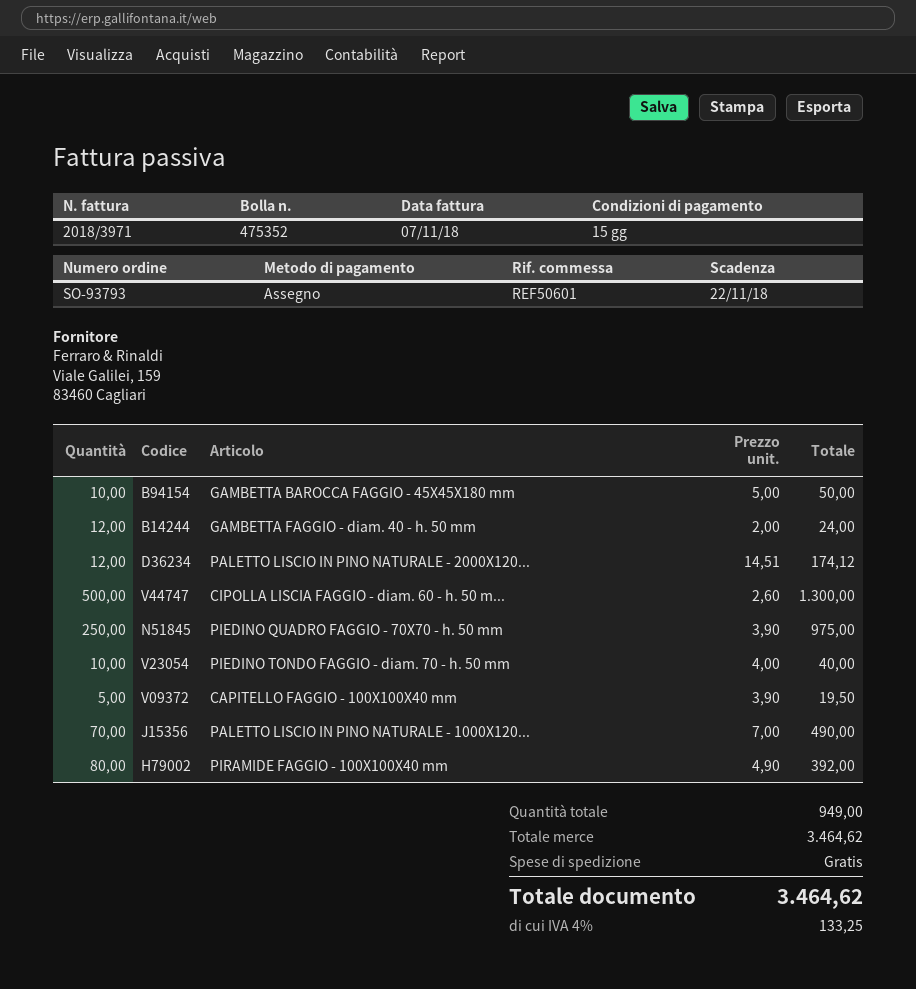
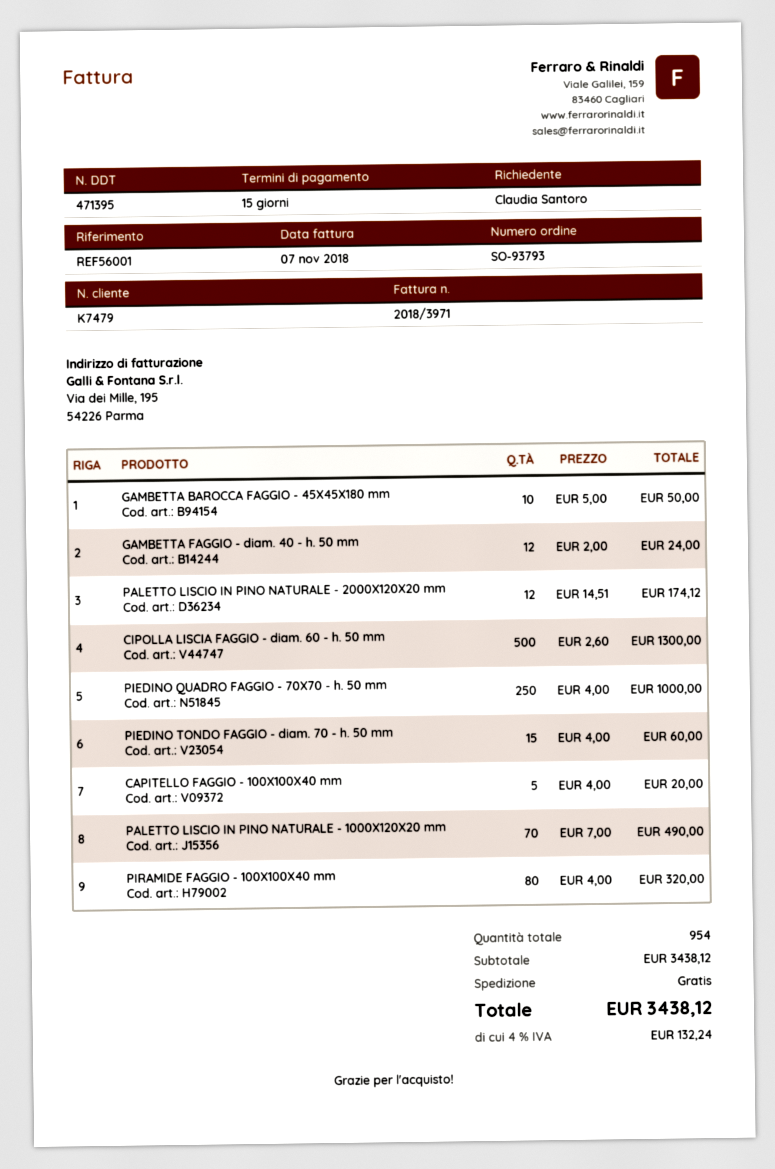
delivery note number: 475352 -> 471395
reference: REF50601 -> REF56001
PIEDINO QUADRO FAGGIO - 70X70 - h. 50 mm: 250 x 3.90 = 975.00 -> 250 x 4.00 = 1000.00
PIEDINO TONDO FAGGIO - diam. 70 - h. 50 mm: 10 x 4.00 = 40.00 -> 15 x 4.00 = 60.00
CAPITELLO FAGGIO - 100X100X40 mm: 5 x 3.90 = 19.50 -> 5 x 4.00 = 20.00
PIRAMIDE FAGGIO - 100X100X40 mm: 80 x 4.90 = 392.00 -> 80 x 4.00 = 320.00
total quantity: 949 -> 954
subtotal: 3464.62 -> 3438.12
tax: 4% = 133.25 -> 4% = 132.24
total: 3464.62 -> 3438.12

